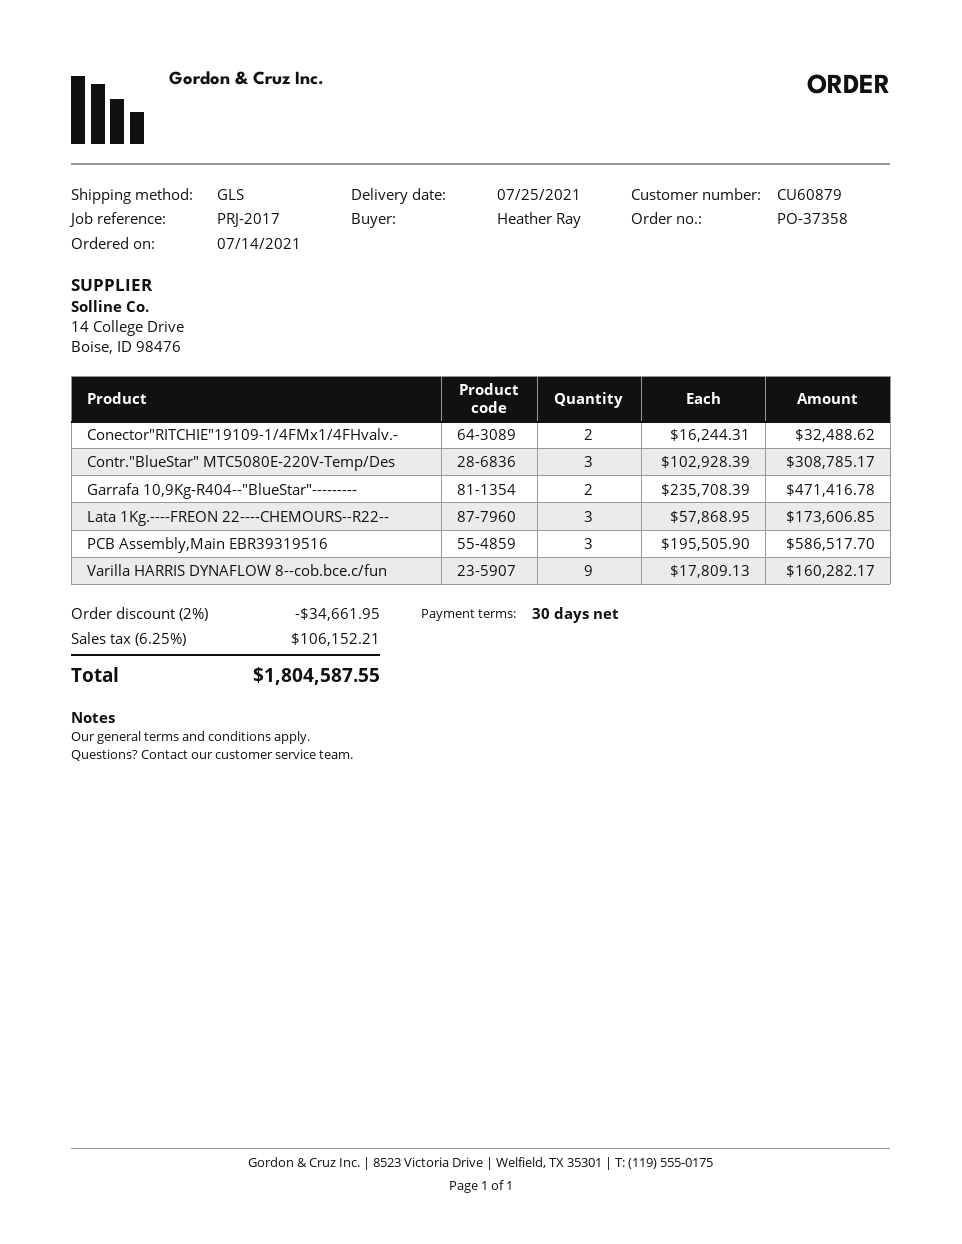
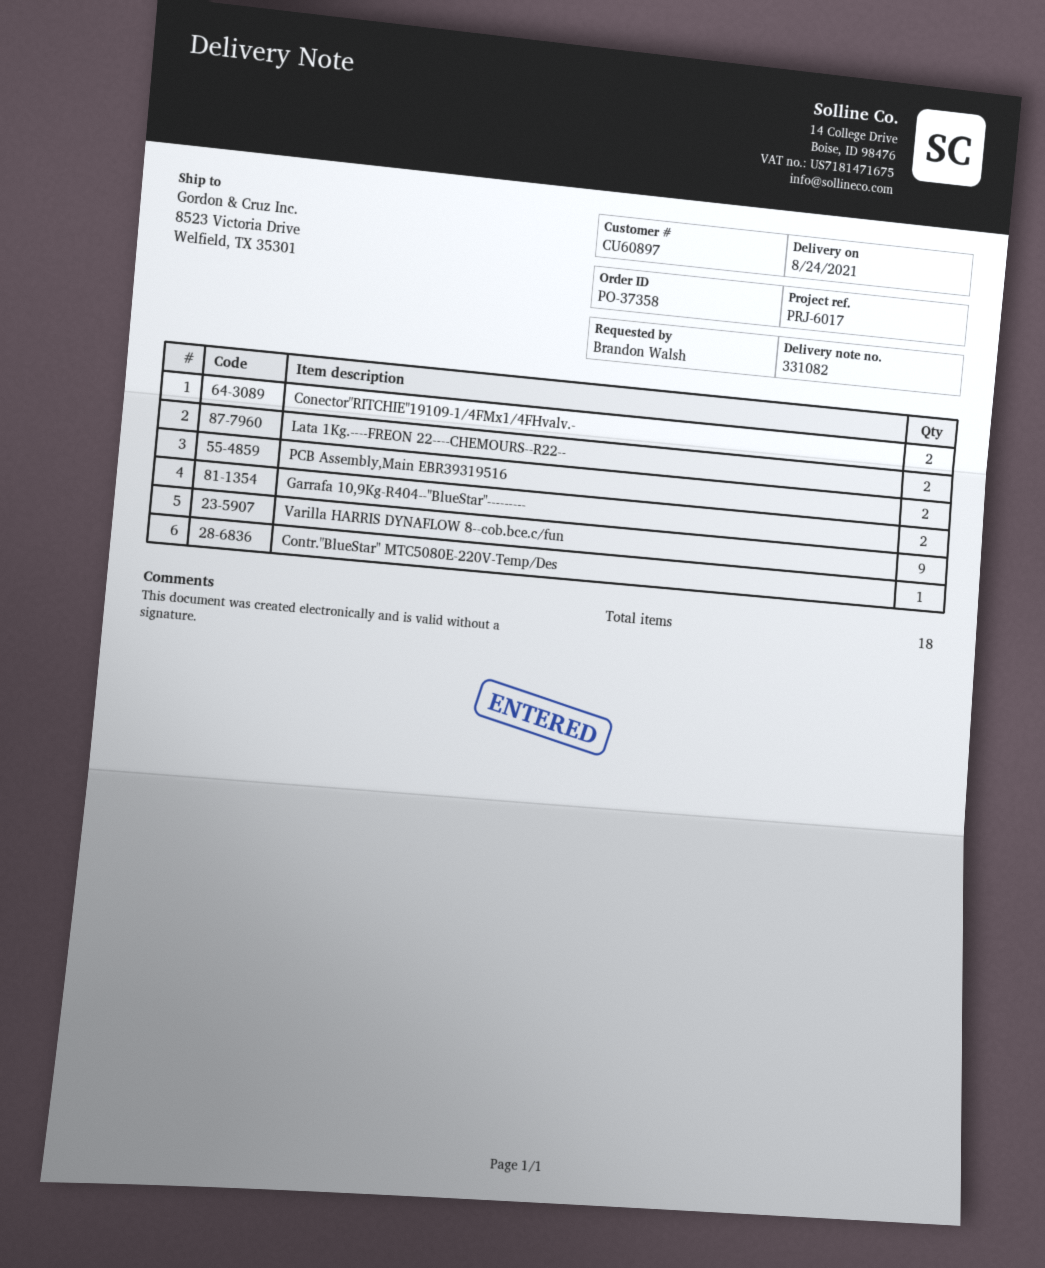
delivery date: 2021-07-25 -> 2021-08-24
customer number: CU60879 -> CU60897
reference: PRJ-2017 -> PRJ-6017
ordered by: Heather Ray -> Brandon Walsh
Contr."BlueStar" MTC5080E-220V-Temp/Des: 3 -> 1
Lata 1Kg.----FREON 22----CHEMOURS--R22--: 3 -> 2
PCB Assembly,Main EBR39319516: 3 -> 2

